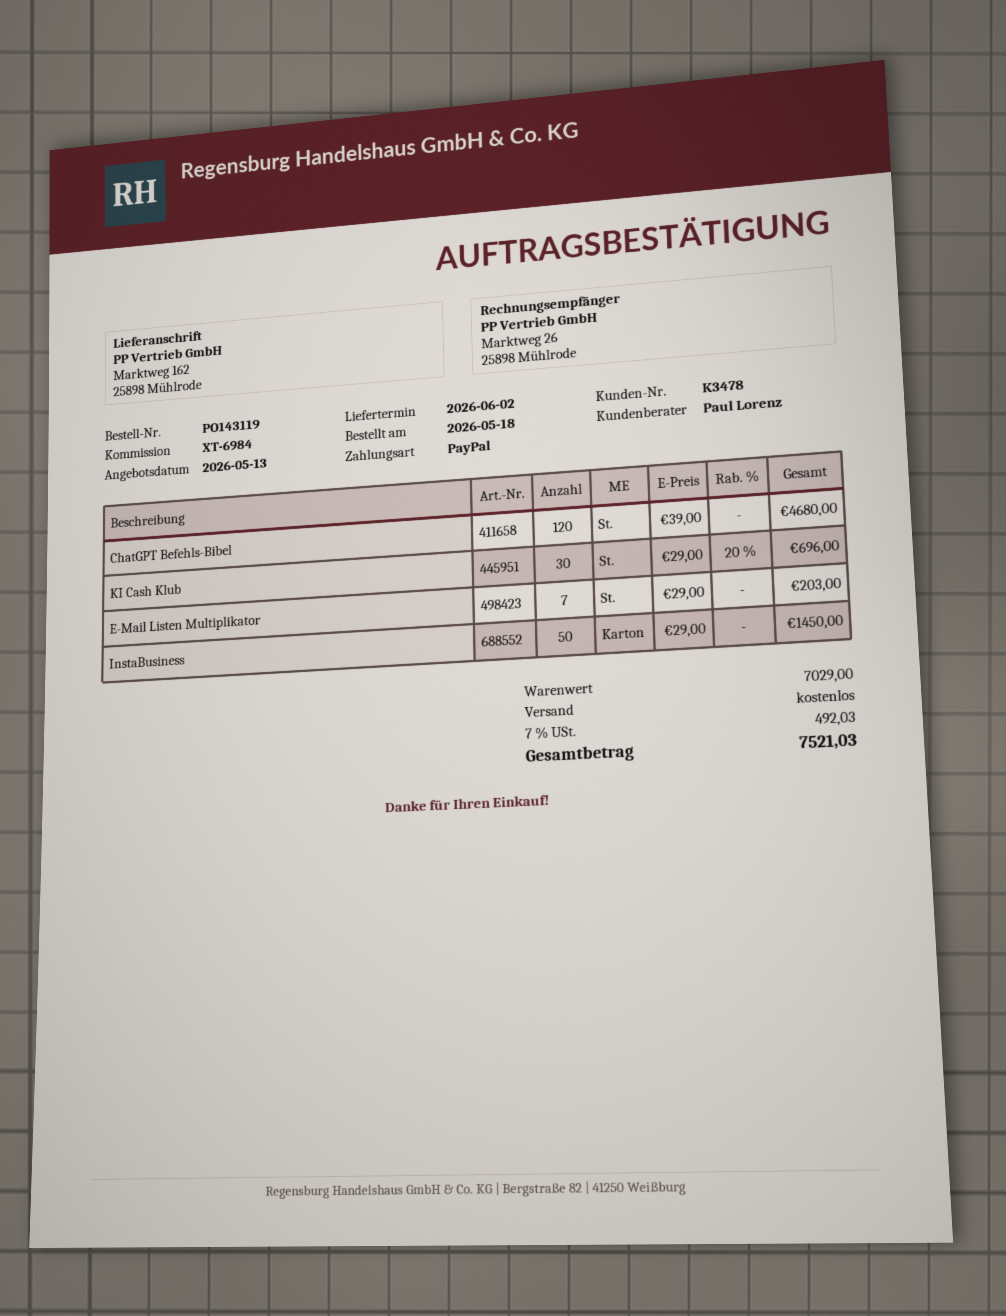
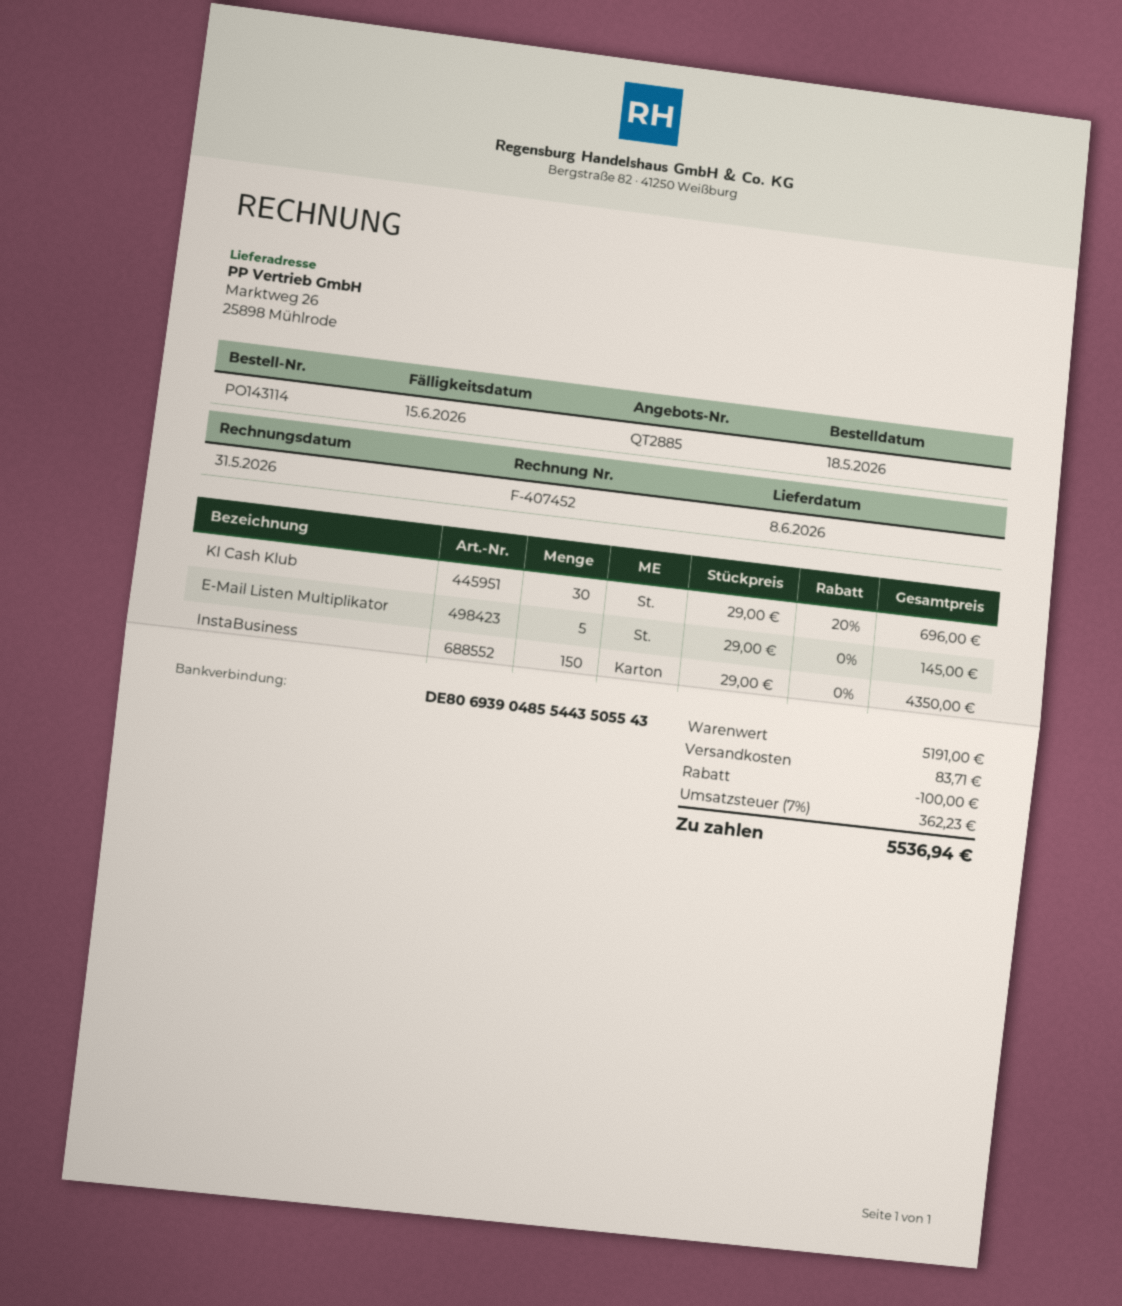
order number: PO143119 -> PO143114
delivery date: 2026-06-02 -> 2026-06-08
ship to: Marktweg 162, 25898 Mühlrode -> Marktweg 26, 25898 Mühlrode
ChatGPT Befehls-Bibel: 120 x 39.00 = 4680.00 -> none
E-Mail Listen Multiplikator: 7 x 29.00 = 203.00 -> 5 x 29.00 = 145.00
InstaBusiness: 50 x 29.00 = 1450.00 -> 150 x 29.00 = 4350.00
subtotal: 7029.00 -> 5191.00
discount: none -> 100.00
shipping: 0.00 -> 83.71
tax: 7% = 492.03 -> 7% = 362.23
total: 7521.03 -> 5536.94

